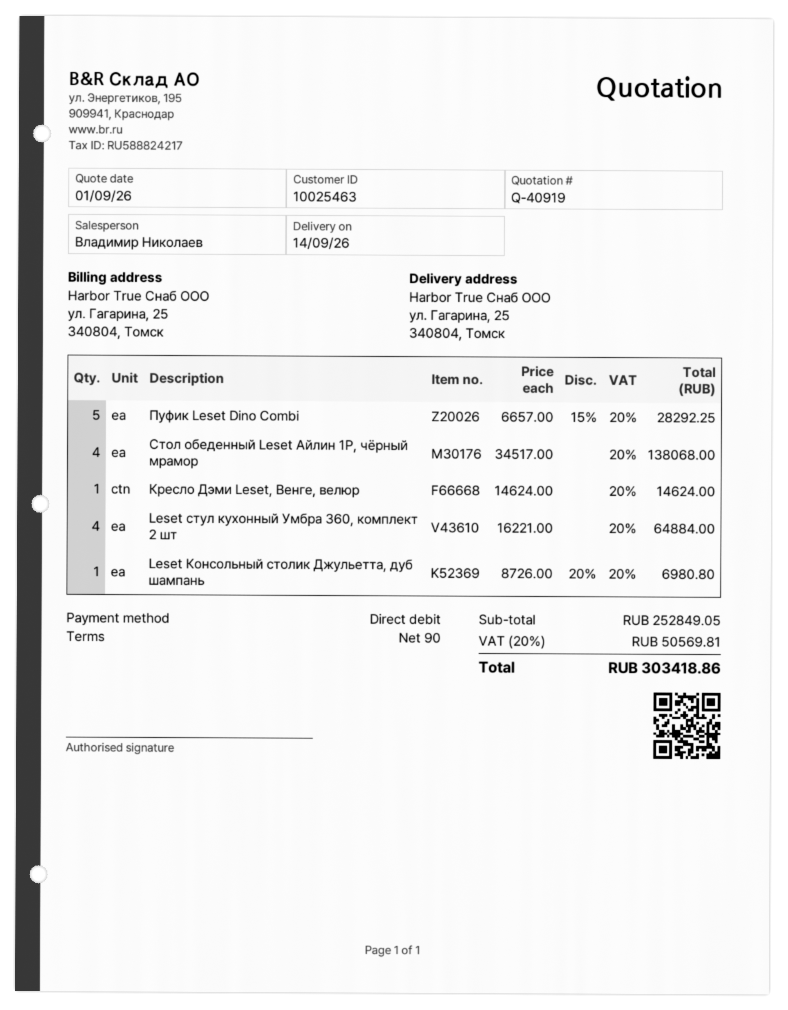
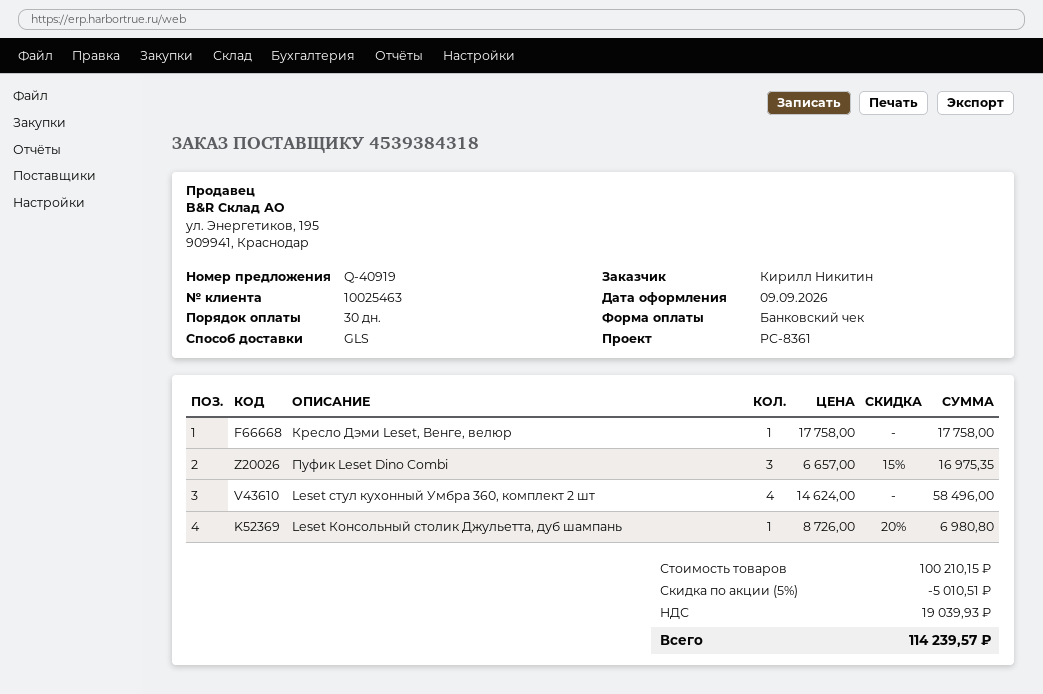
payment terms: 90 days -> 30 days
payment method: direct debit -> cheque
Пуфик Leset Dino Combi: 5 x 6657.00 - 15% = 28292.25 -> 3 x 6657.00 - 15% = 16975.35
Стол обеденный Leset Айлин 1Р, чёрный мрамор: 4 x 34517.00 = 138068.00 -> none
Кресло Дэми Leset, Венге, велюр: 1 x 14624.00 = 14624.00 -> 1 x 17758.00 = 17758.00
Leset стул кухонный Умбра 360, комплект 2 шт: 4 x 16221.00 = 64884.00 -> 4 x 14624.00 = 58496.00
subtotal: 252849.05 -> 100210.15
discount: none -> 5% = 5010.51
tax: 50569.81 -> 19039.93
total: 303418.86 -> 114239.57

